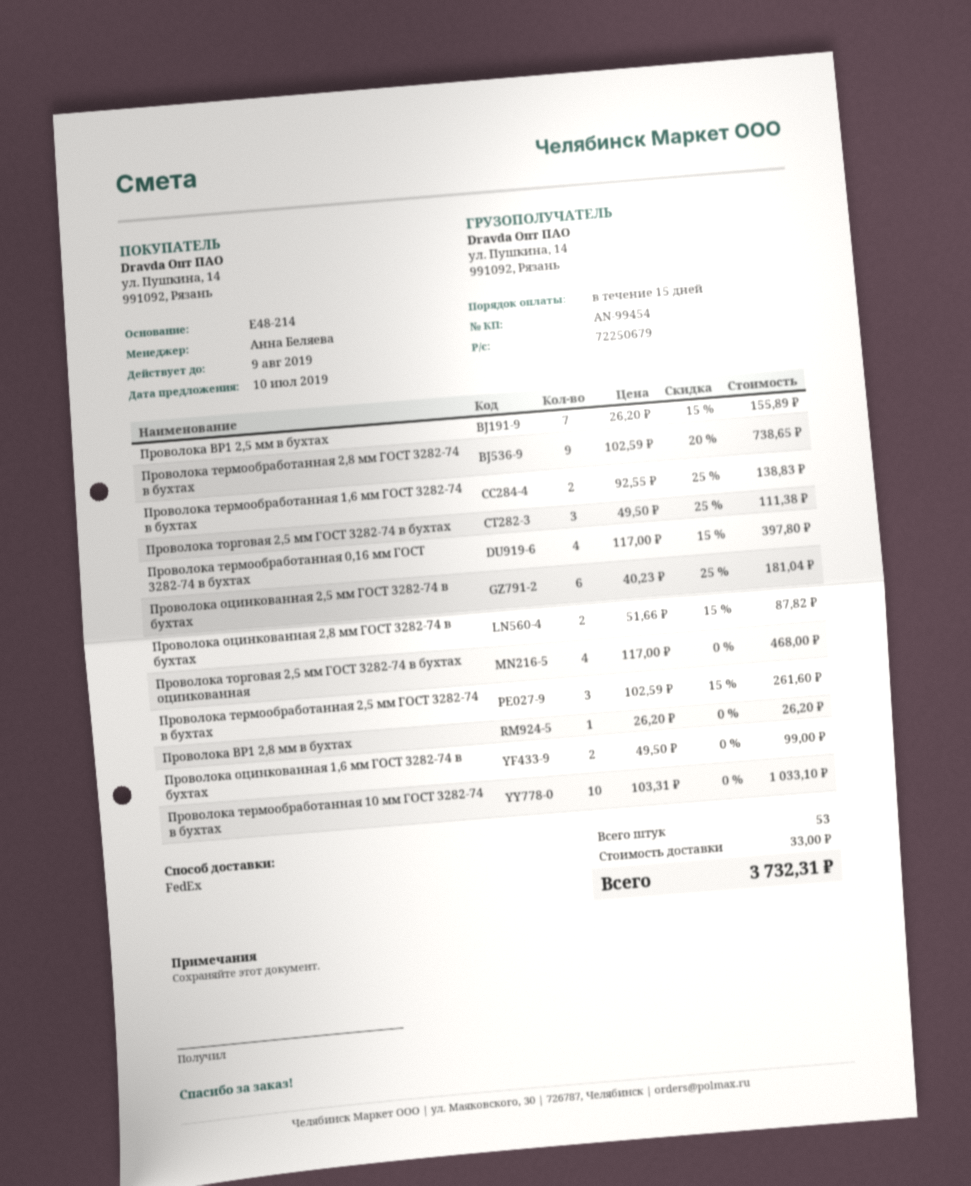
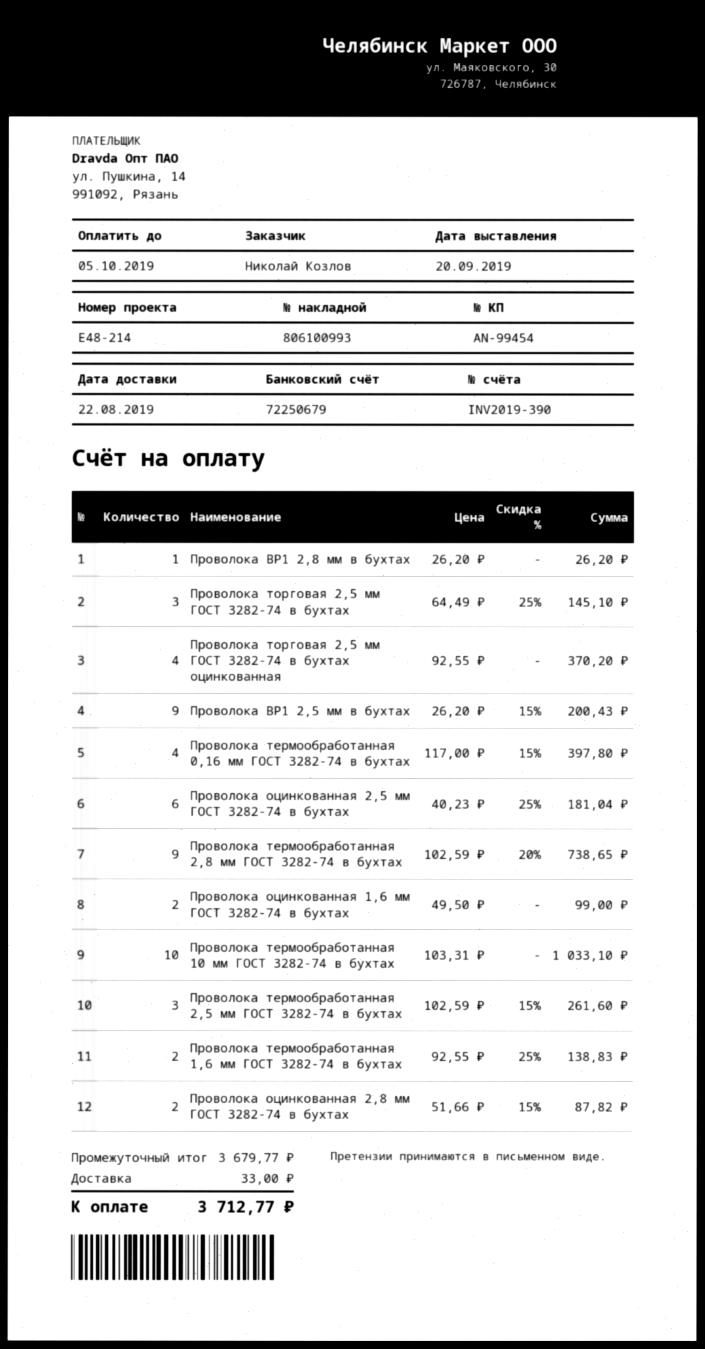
Проволока ВР1 2,5 мм в бухтах: 7 x 26.20 - 15% = 155.89 -> 9 x 26.20 - 15% = 200.43
Проволока торговая 2,5 мм ГОСТ 3282-74 в бухтах: 3 x 49.50 - 25% = 111.38 -> 3 x 64.49 - 25% = 145.10
Проволока торговая 2,5 мм ГОСТ 3282-74 в бухтах оцинкованная: 4 x 117.00 = 468.00 -> 4 x 92.55 = 370.20
total: 3732.31 -> 3712.77

